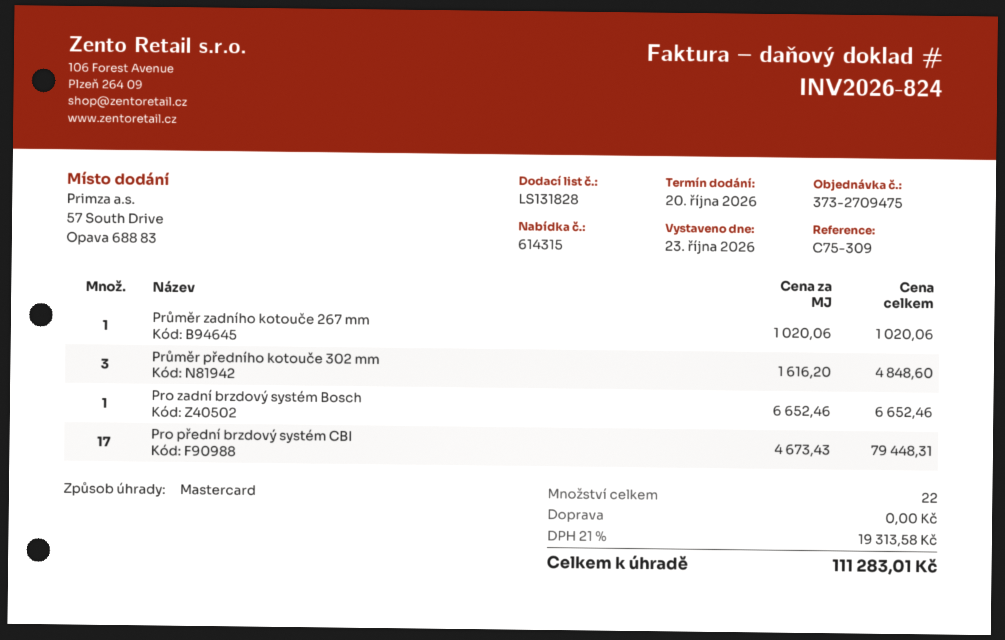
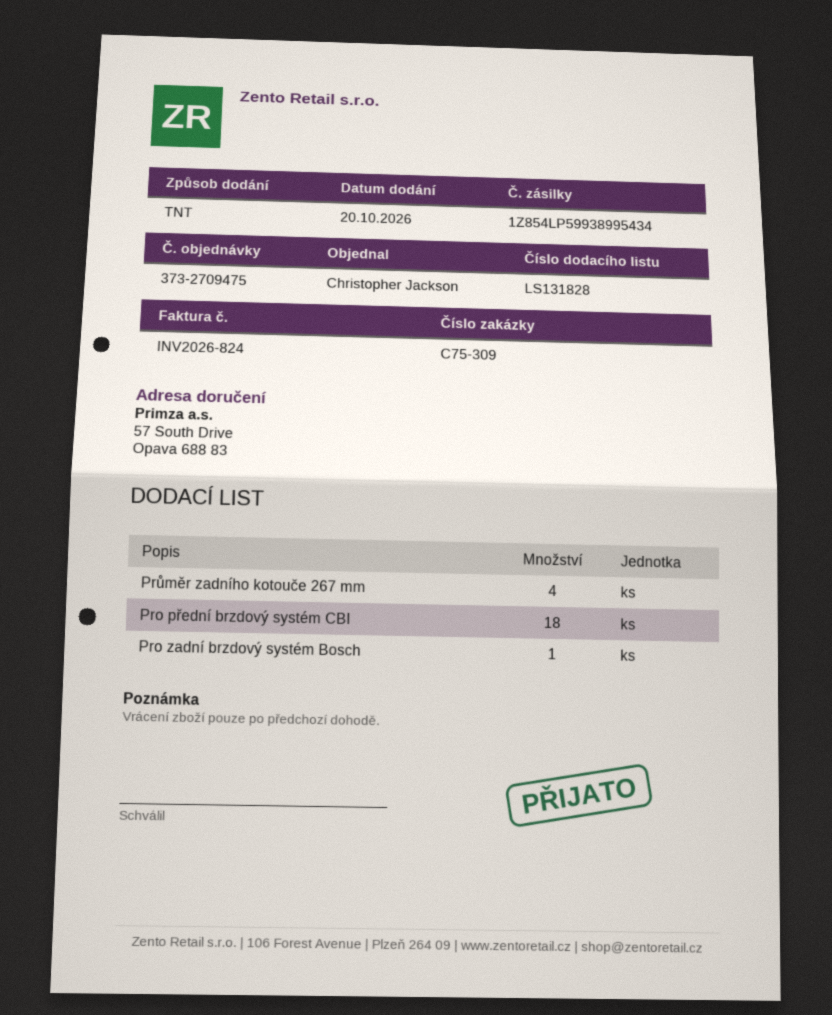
Průměr zadního kotouče 267 mm: 1 -> 4
Průměr předního kotouče 302 mm: 3 -> none
Pro přední brzdový systém CBI: 17 -> 18

